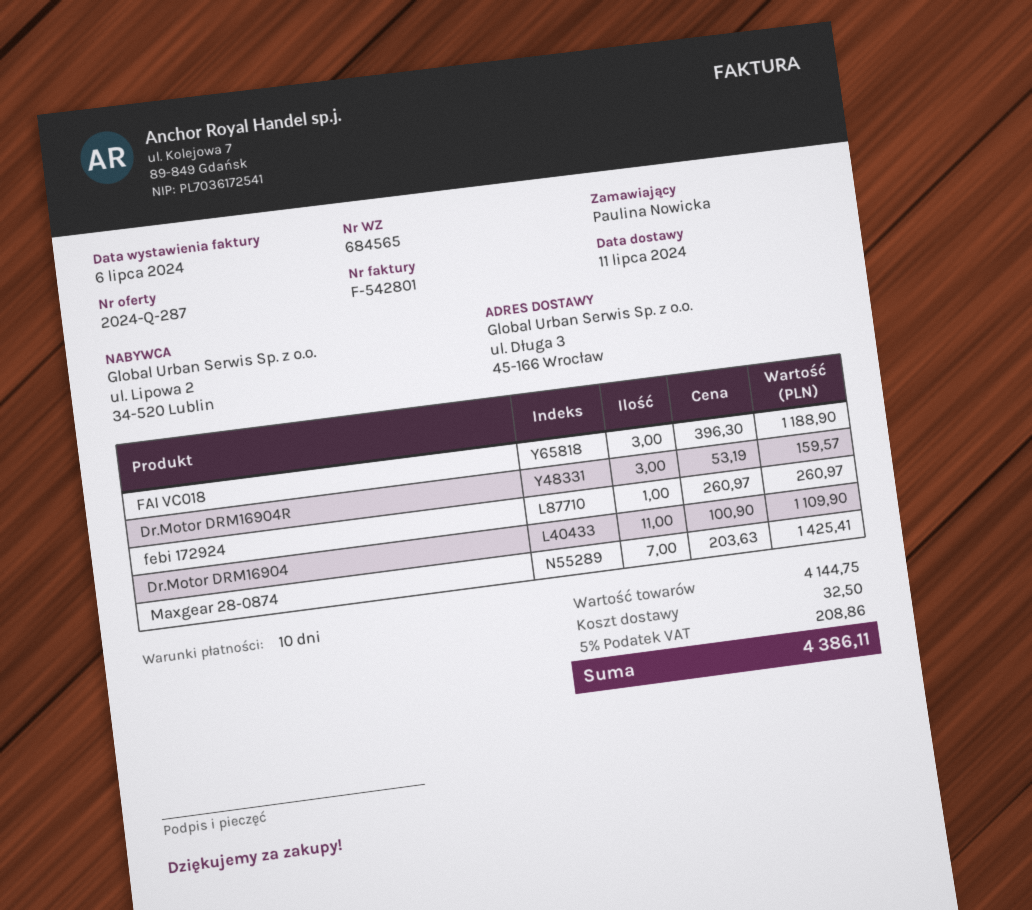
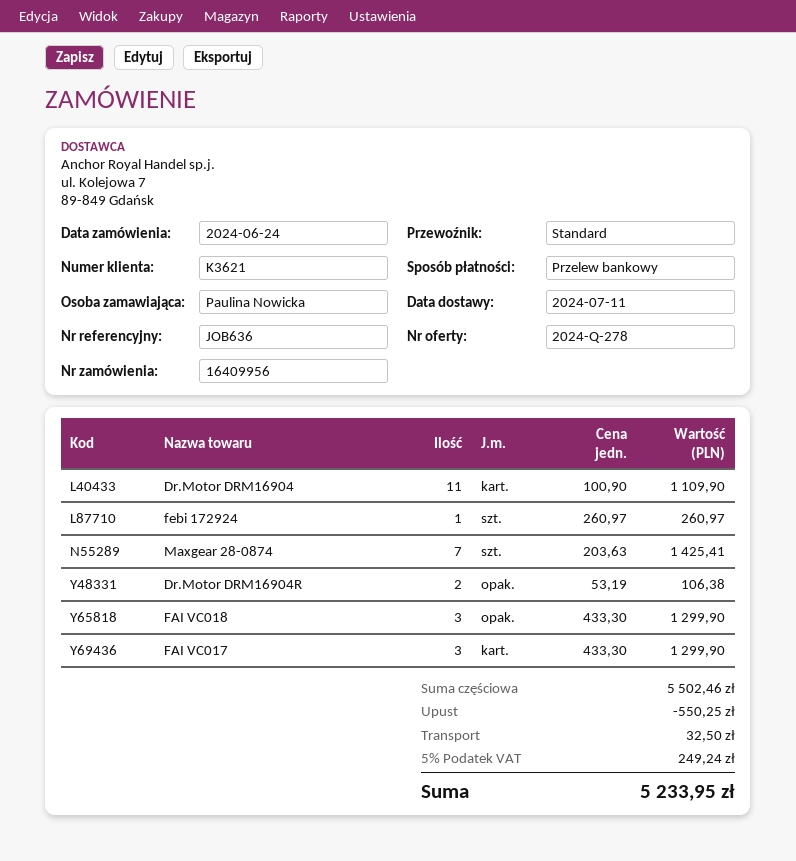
quote number: 2024-Q-287 -> 2024-Q-278
FAI VC018: 3 x 396.30 = 1188.90 -> 3 x 433.30 = 1299.90
Dr.Motor DRM16904R: 3 x 53.19 = 159.57 -> 2 x 53.19 = 106.38
FAI VC017: none -> 3 x 433.30 = 1299.90
subtotal: 4144.75 -> 5502.46
discount: none -> 550.25
tax: 5% = 208.86 -> 5% = 249.24
total: 4386.11 -> 5233.95

